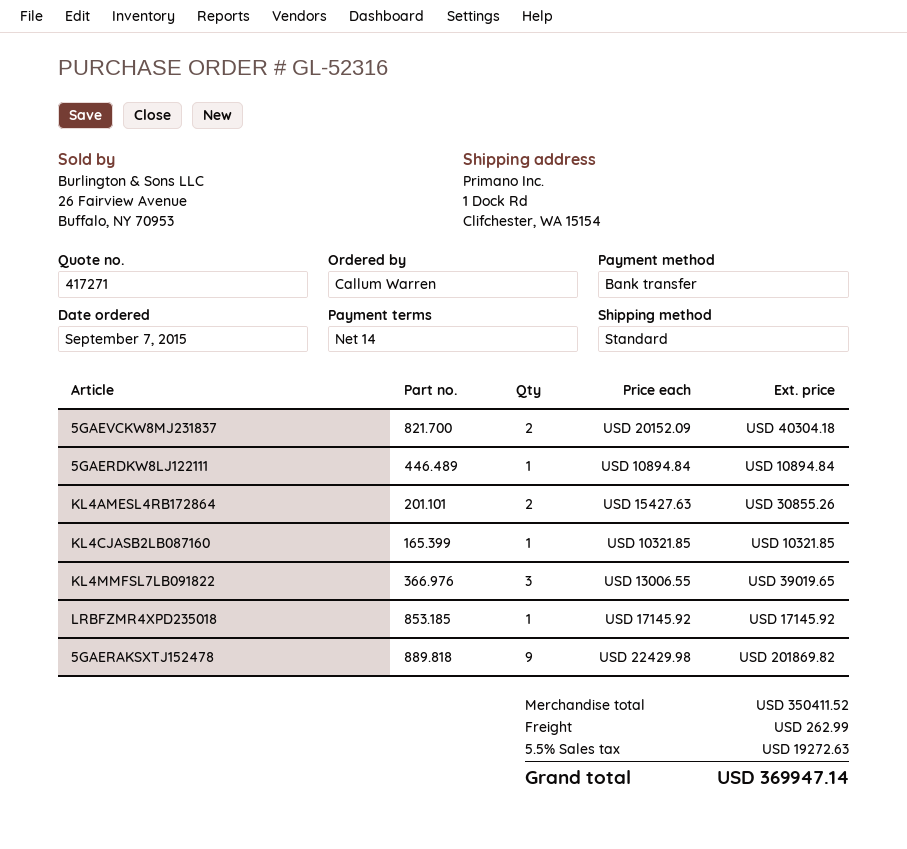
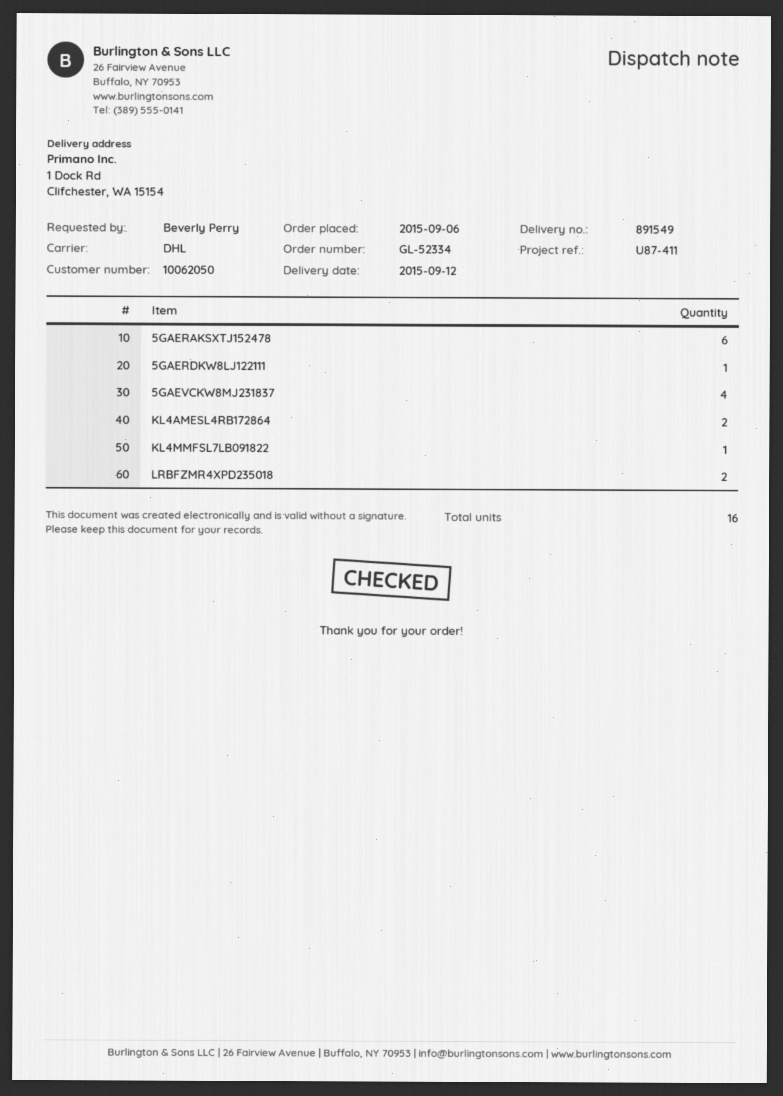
order number: GL-52316 -> GL-52334
order date: 2015-09-07 -> 2015-09-06
ordered by: Callum Warren -> Beverly Perry
shipping method: standard -> DHL
5GAEVCKW8MJ231837: 2 -> 4
KL4CJASB2LB087160: 1 -> none
KL4MMFSL7LB091822: 3 -> 1
LRBFZMR4XPD235018: 1 -> 2
5GAERAKSXTJ152478: 9 -> 6

